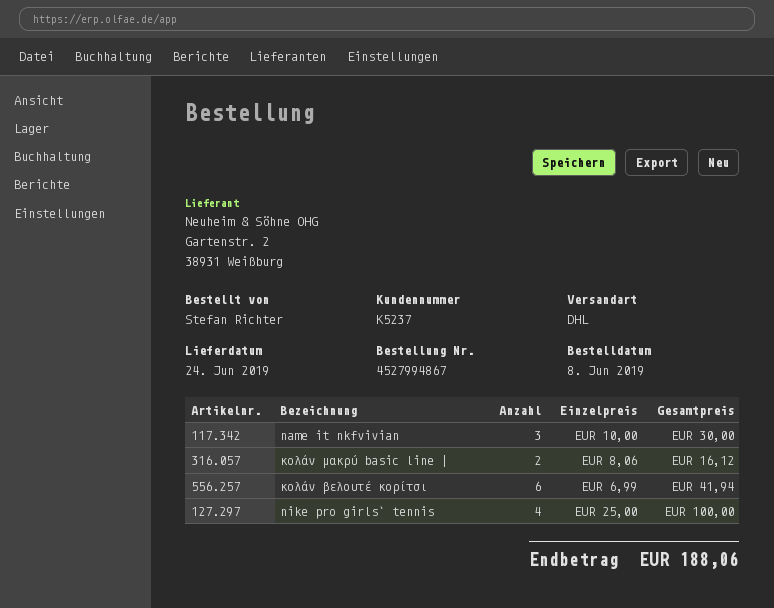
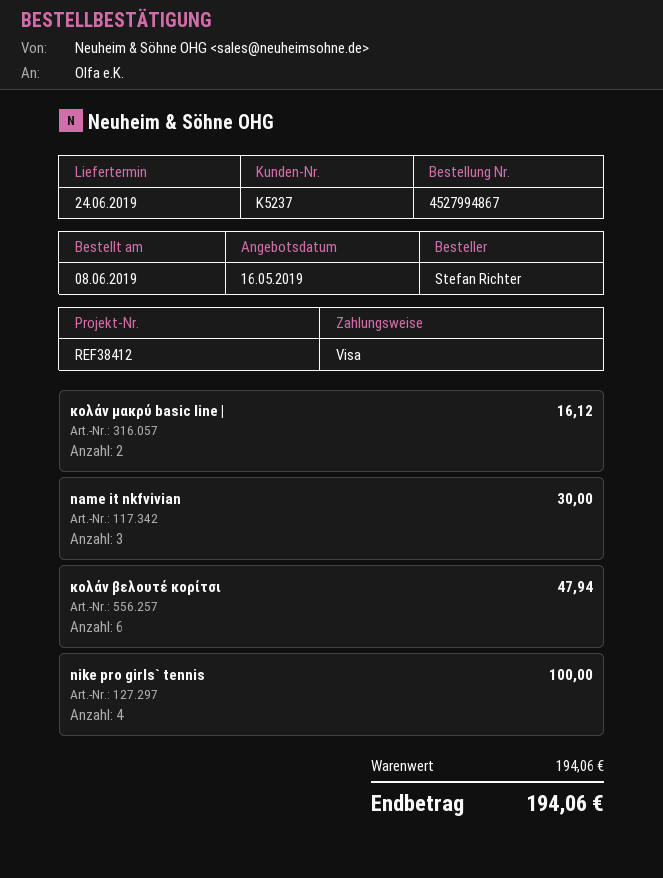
κολάν βελουτέ κορίτσι: 6 for 41.94 -> 6 for 47.94
total: 188.06 -> 194.06

